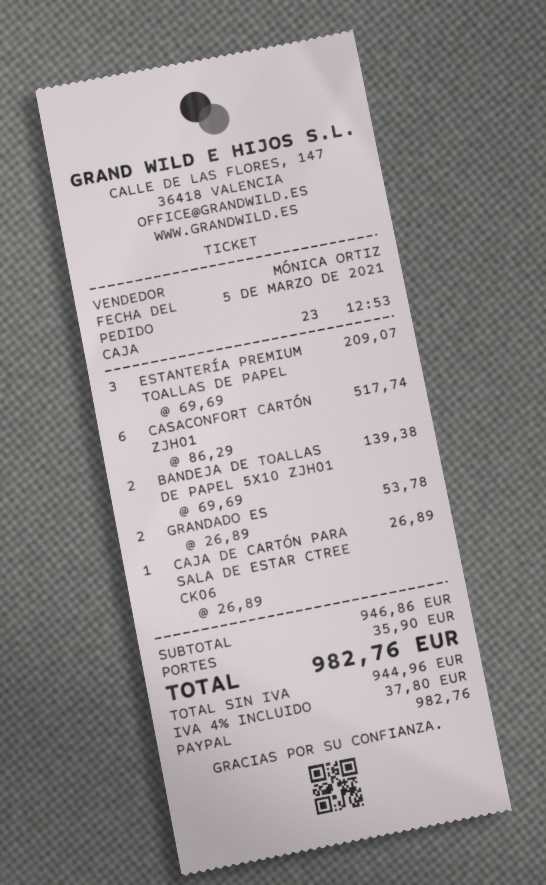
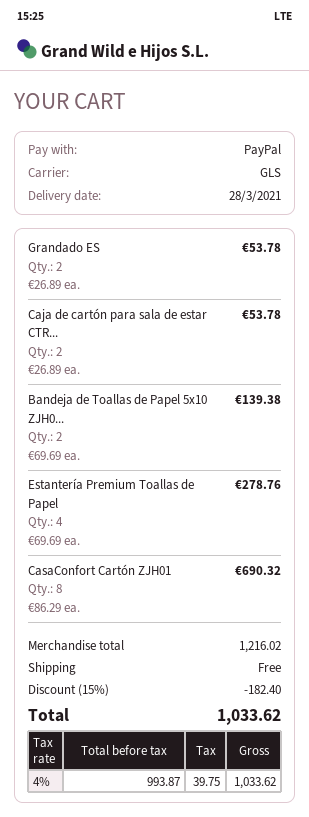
ESTANTERÍA PREMIUM TOALLAS DE PAPEL: 3 x 69.69 = 209.07 -> 4 x 69.69 = 278.76
CASACONFORT CARTÓN ZJH01: 6 x 86.29 = 517.74 -> 8 x 86.29 = 690.32
CAJA DE CARTÓN PARA SALA DE ESTAR CTREE CK06: 1 x 26.89 = 26.89 -> 2 x 26.89 = 53.78
subtotal: 946.86 -> 1216.02
discount: none -> 15% = 182.40
shipping: 35.90 -> 0.00
net: 944.96 -> 993.87
tax: 4% = 37.80 -> 4% = 39.75
total: 982.76 -> 1033.62

